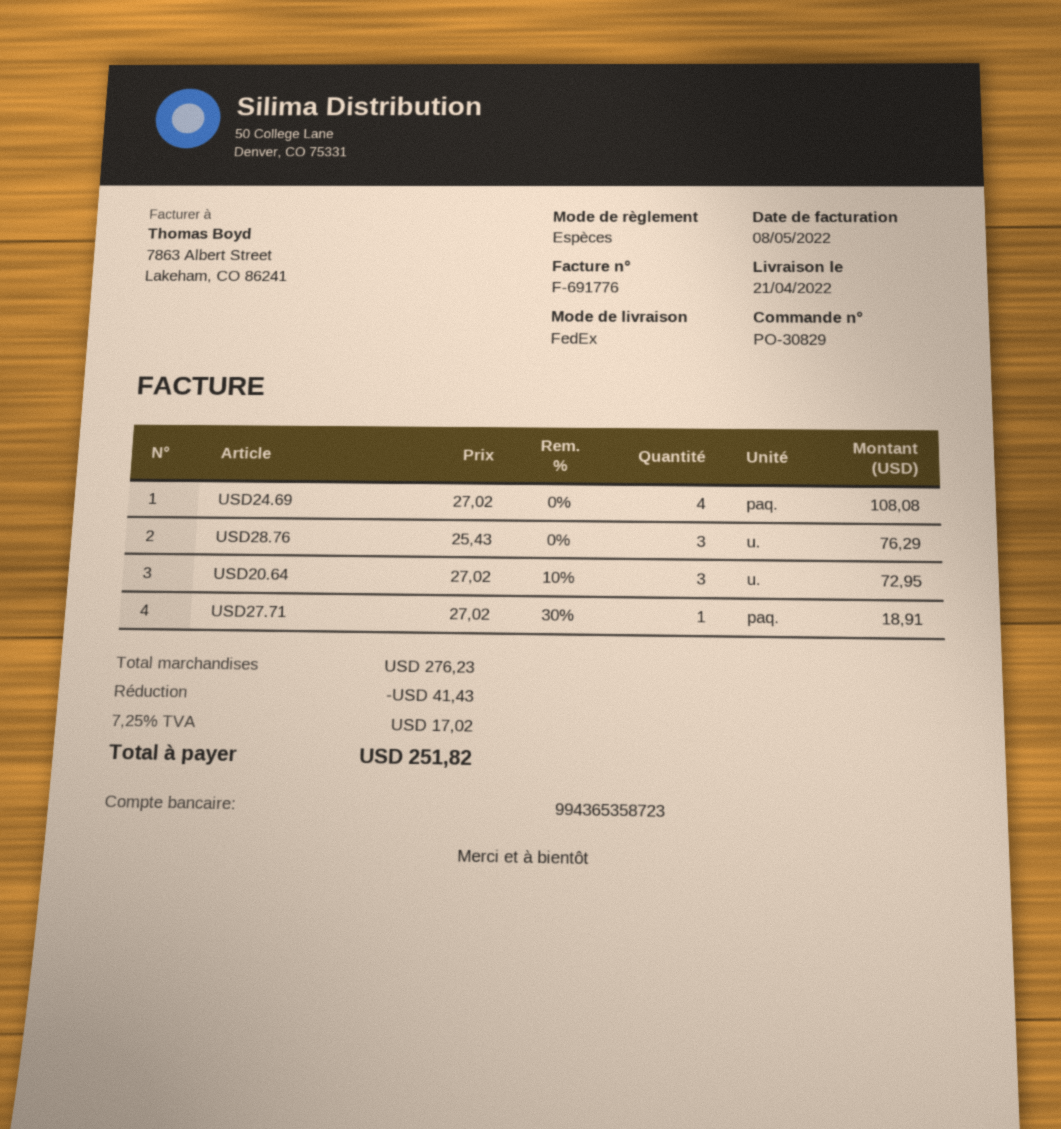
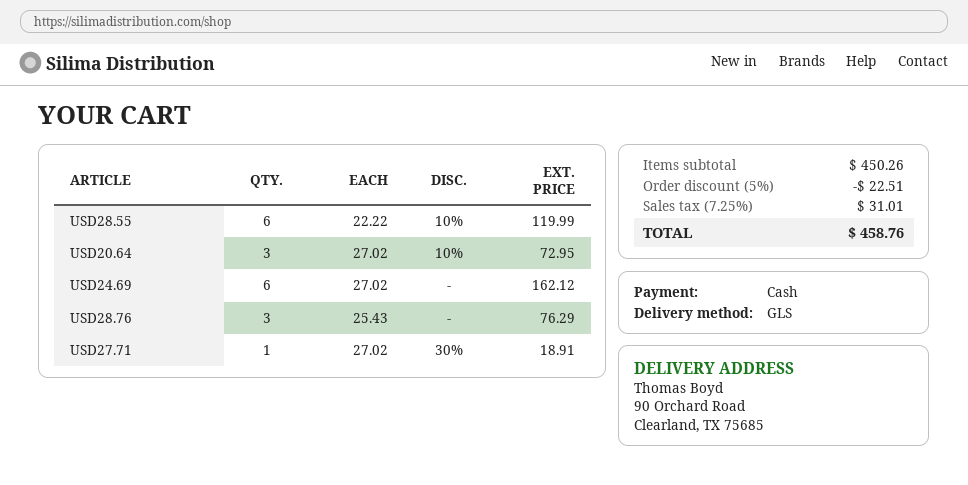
shipping method: FedEx -> GLS
USD24.69: 4 x 27.02 = 108.08 -> 6 x 27.02 = 162.12
USD28.55: none -> 6 x 22.22 - 10% = 119.99
subtotal: 276.23 -> 450.26
discount: 41.43 -> 22.51
tax: 7.25% = 17.02 -> 7.25% = 31.01
total: 251.82 -> 458.76

